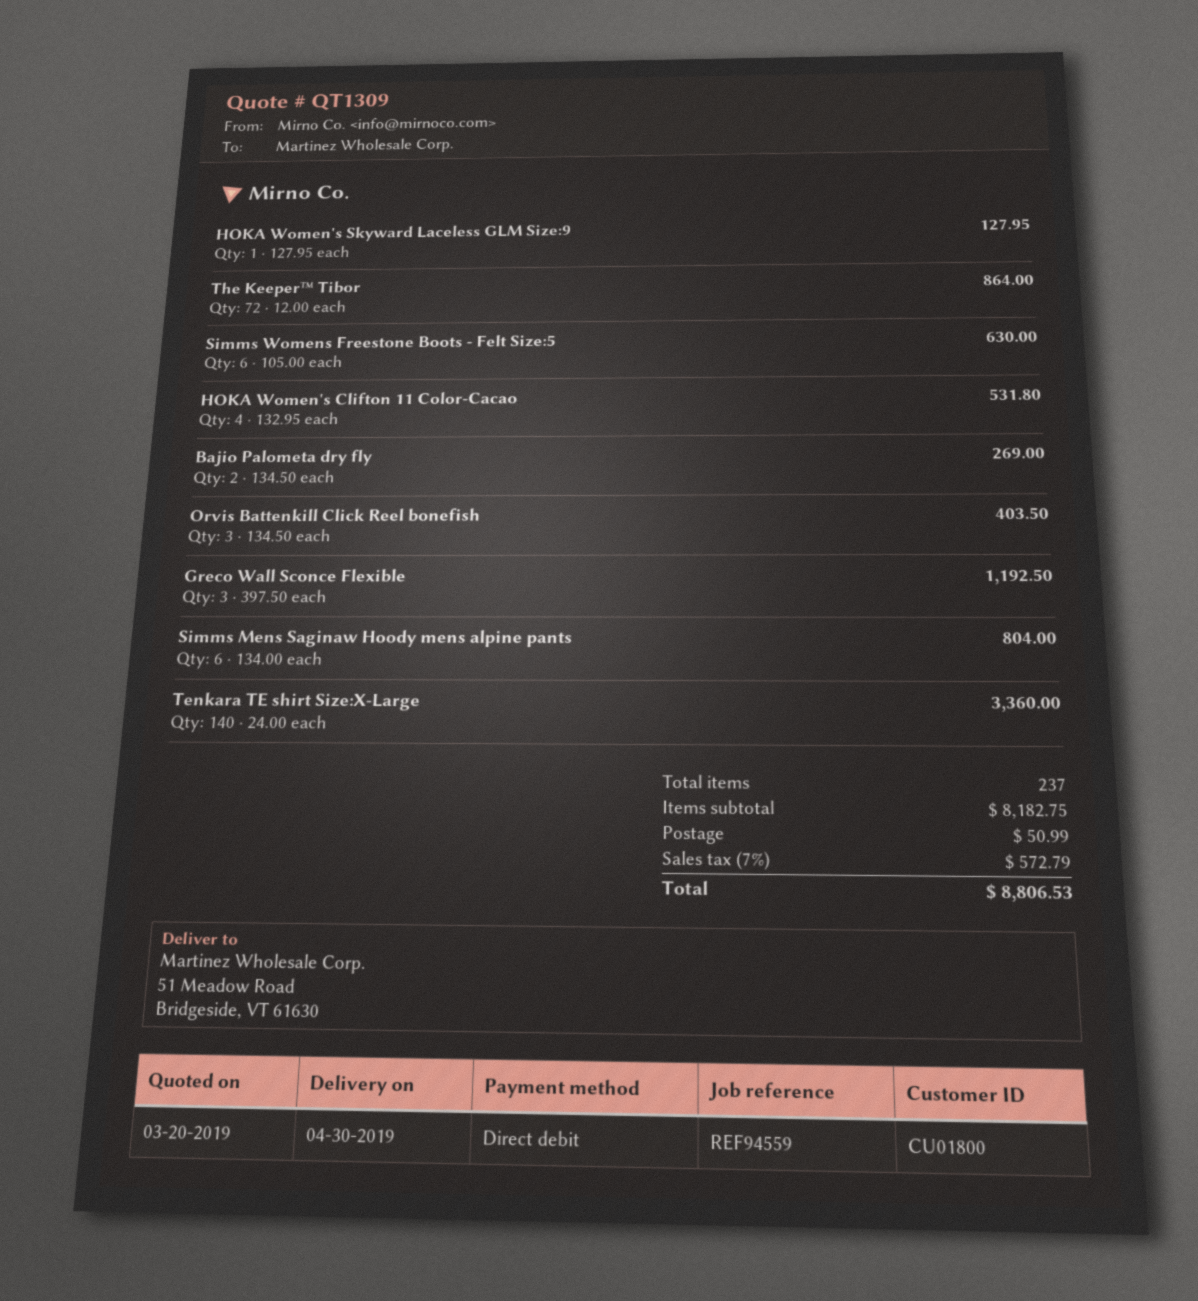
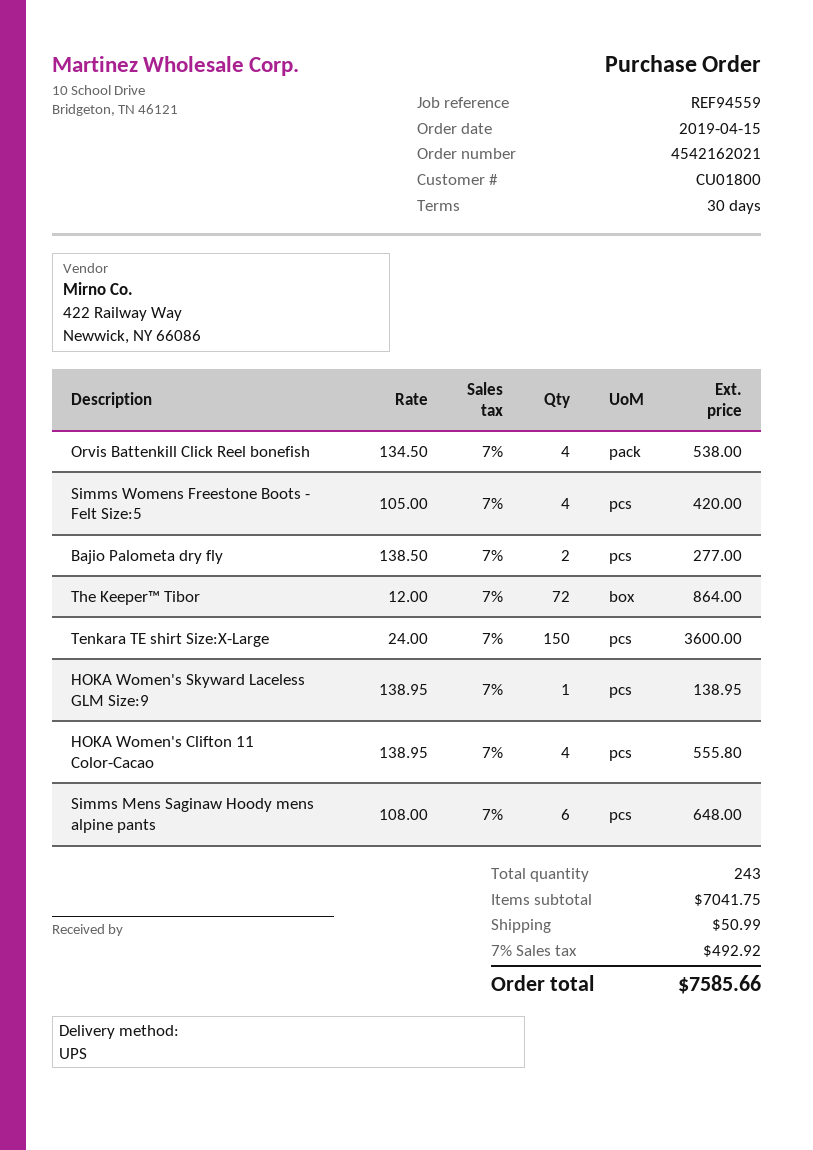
HOKA Women's Skyward Laceless GLM Size:9: 1 x 127.95 = 127.95 -> 1 x 138.95 = 138.95
Simms Womens Freestone Boots - Felt Size:5: 6 x 105.00 = 630.00 -> 4 x 105.00 = 420.00
HOKA Women's Clifton 11 Color-Cacao: 4 x 132.95 = 531.80 -> 4 x 138.95 = 555.80
Bajio Palometa dry fly: 2 x 134.50 = 269.00 -> 2 x 138.50 = 277.00
Orvis Battenkill Click Reel bonefish: 3 x 134.50 = 403.50 -> 4 x 134.50 = 538.00
Greco Wall Sconce Flexible: 3 x 397.50 = 1192.50 -> none
Simms Mens Saginaw Hoody mens alpine pants: 6 x 134.00 = 804.00 -> 6 x 108.00 = 648.00
Tenkara TE shirt Size:X-Large: 140 x 24.00 = 3360.00 -> 150 x 24.00 = 3600.00
total quantity: 237 -> 243
subtotal: 8182.75 -> 7041.75
tax: 7% = 572.79 -> 7% = 492.92
total: 8806.53 -> 7585.66

